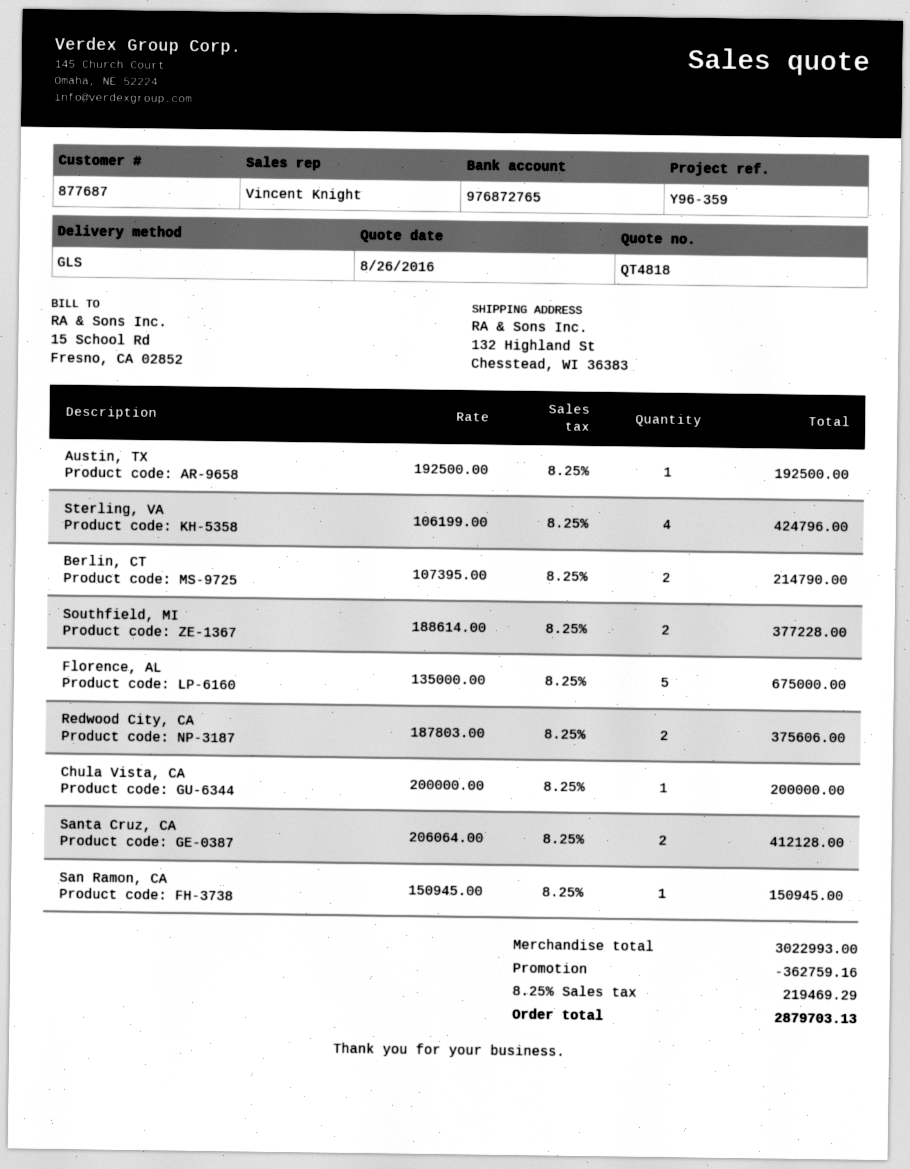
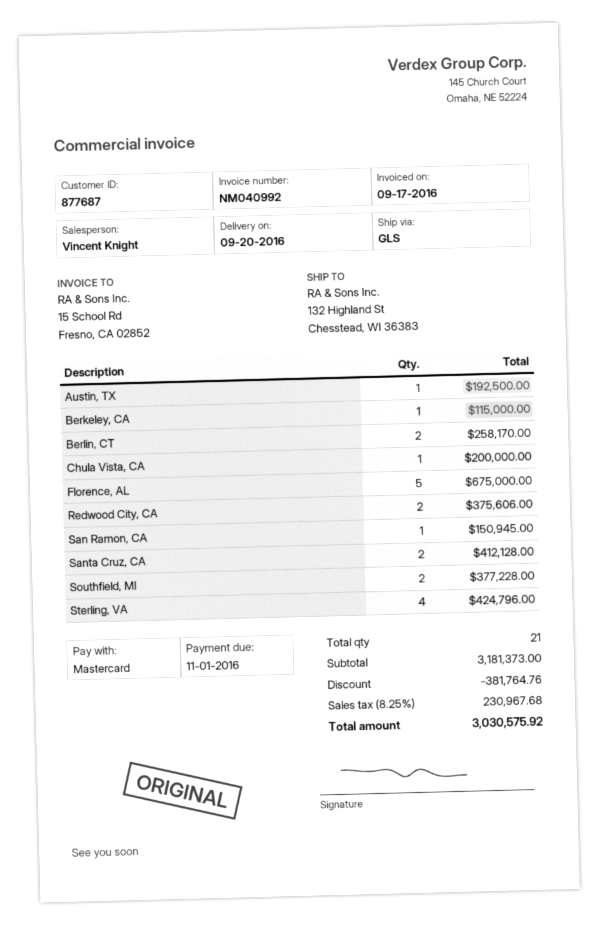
Berlin, CT: 2 for 214790.00 -> 2 for 258170.00
Berkeley, CA: none -> 1 for 115000.00
subtotal: 3022993.00 -> 3181373.00
discount: 362759.16 -> 381764.76
tax: 8.25% = 219469.29 -> 8.25% = 230967.68
total: 2879703.13 -> 3030575.92

